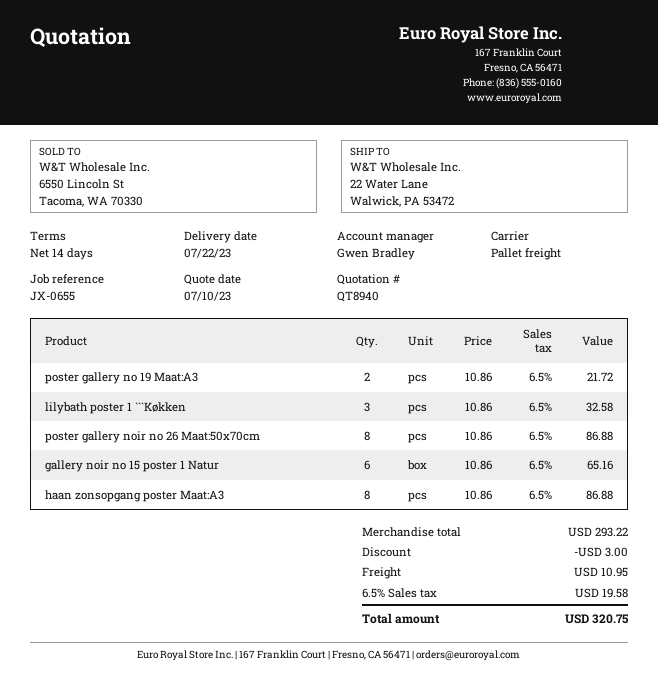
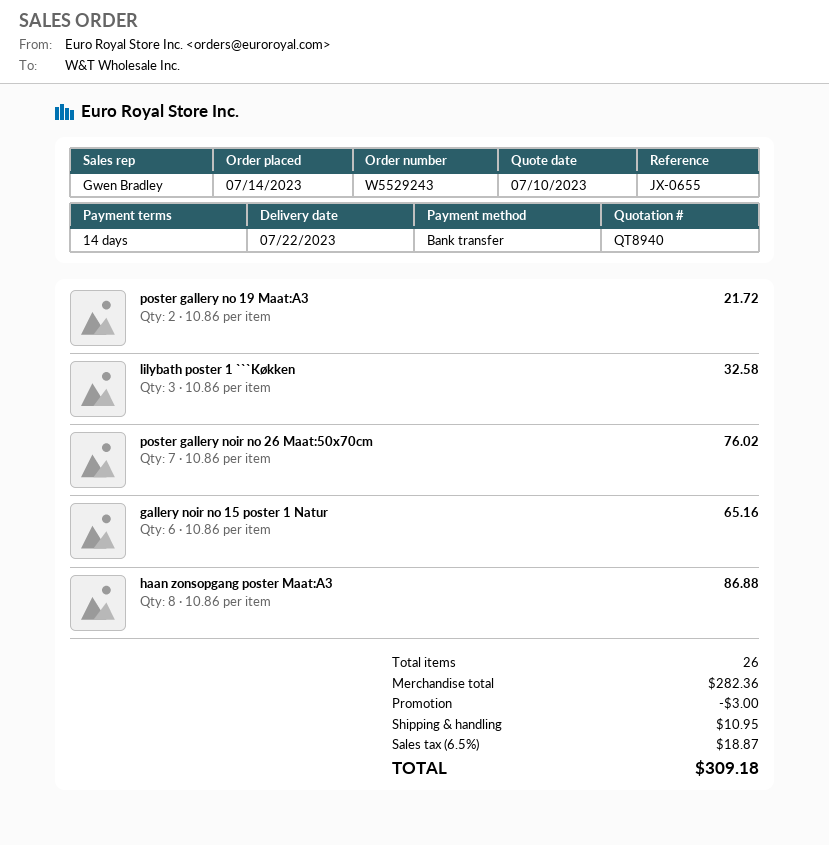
poster gallery noir no 26 Maat:50x70cm: 8 x 10.86 = 86.88 -> 7 x 10.86 = 76.02
subtotal: 293.22 -> 282.36
tax: 6.5% = 19.58 -> 6.5% = 18.87
total: 320.75 -> 309.18

